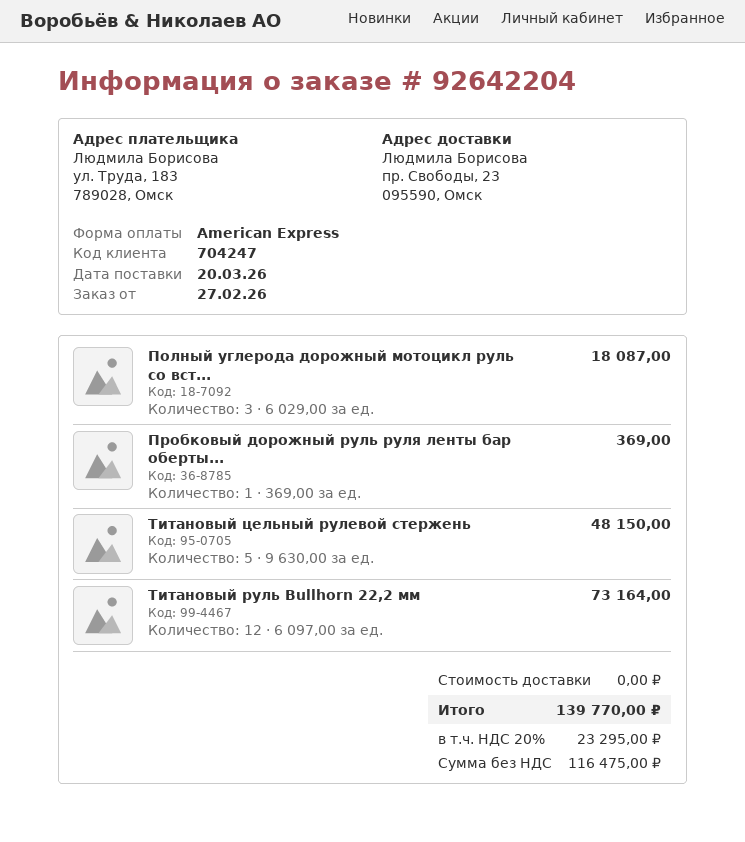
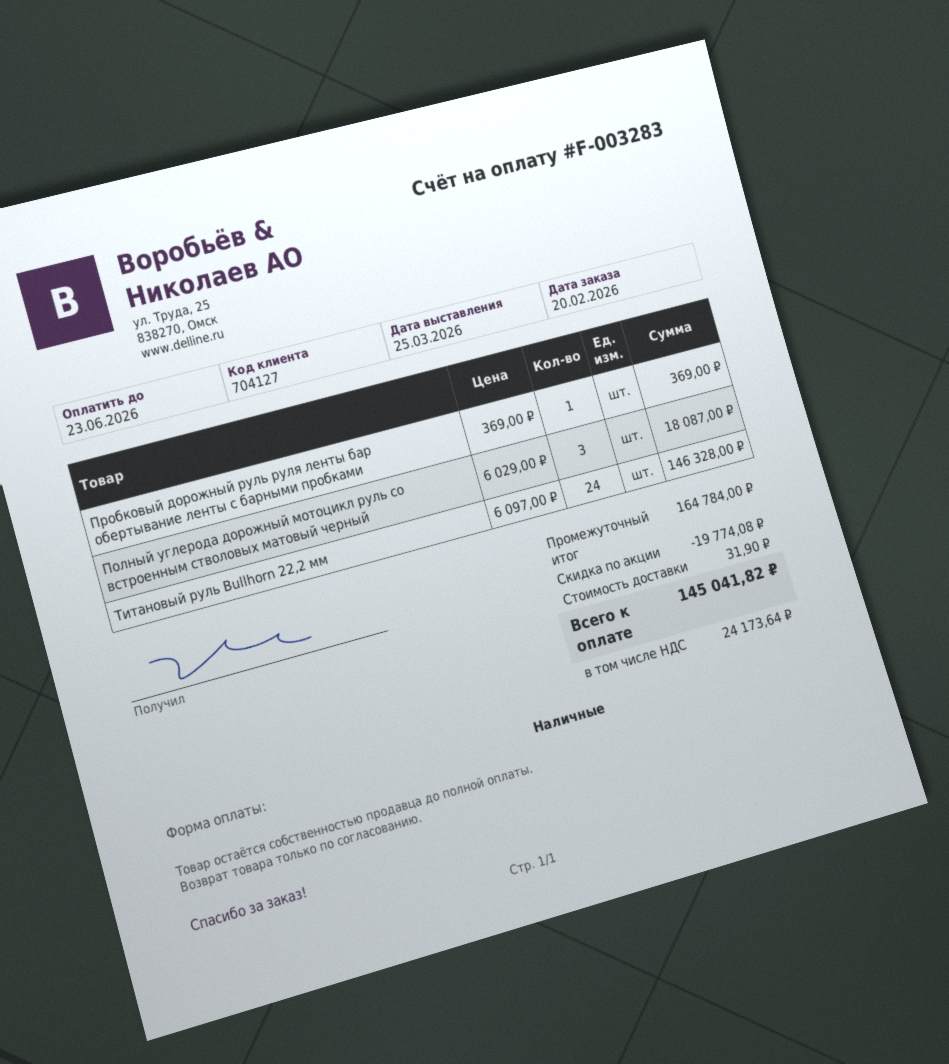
order date: 2026-02-27 -> 2026-02-20
customer number: 704247 -> 704127
payment method: American Express -> cash
Титановый цельный рулевой стержень: 5 x 9630.00 = 48150.00 -> none
Титановый руль Bullhorn 22,2 мм: 12 x 6097.00 = 73164.00 -> 24 x 6097.00 = 146328.00
discount: none -> 19774.08
shipping: 0.00 -> 31.90
tax: 23295.00 -> 24173.64
total: 139770.00 -> 145041.82

